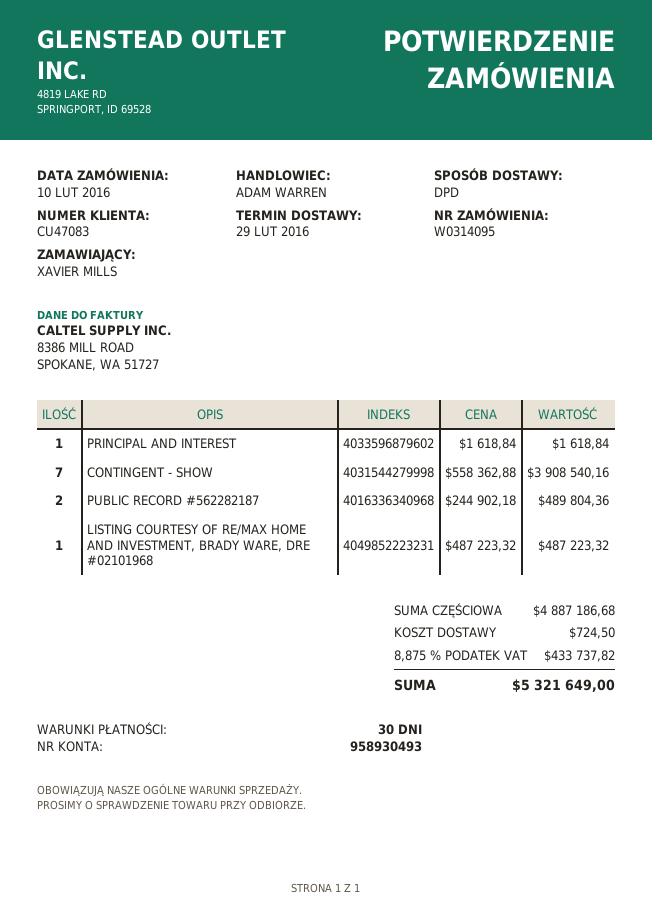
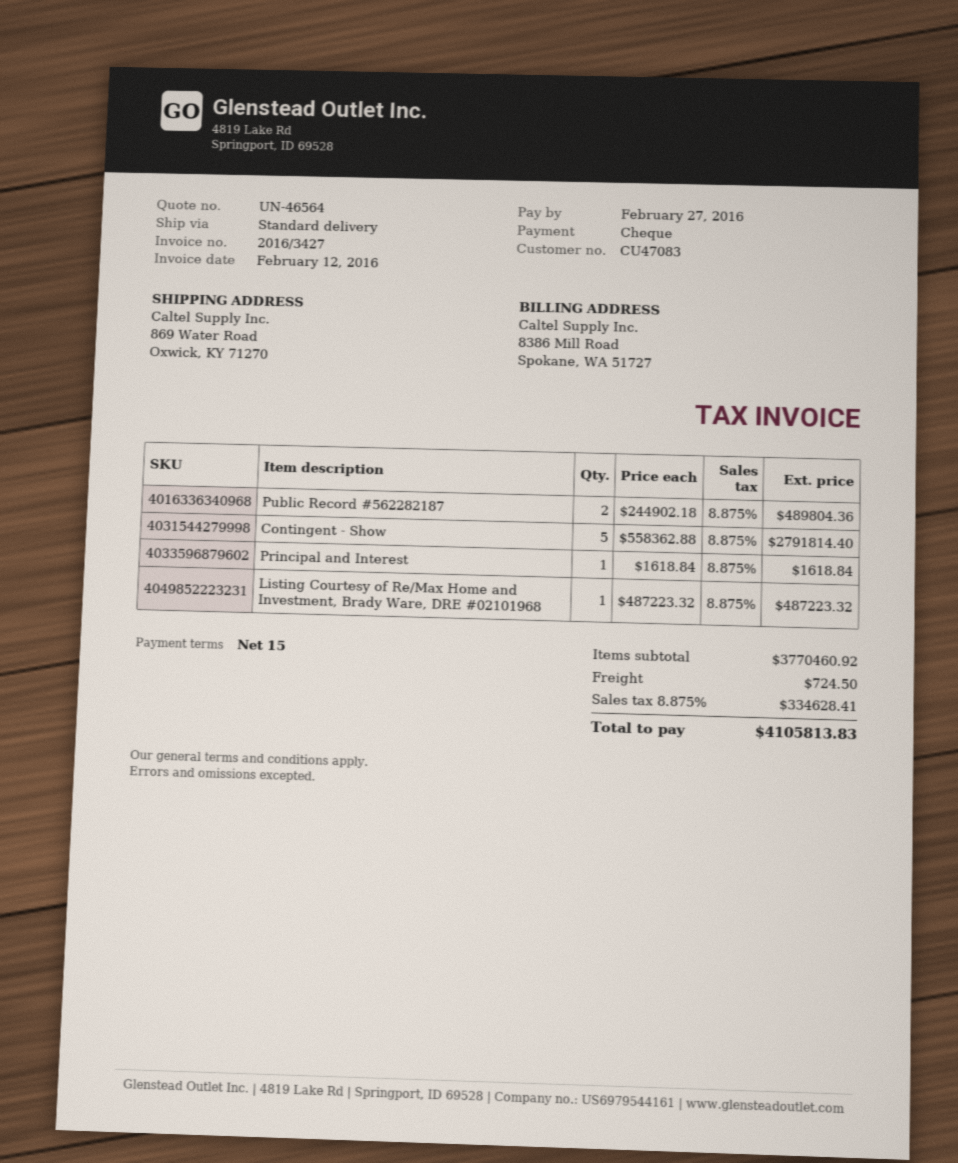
payment terms: 30 days -> 15 days
shipping method: DPD -> standard
CONTINGENT - SHOW: 7 x 558362.88 = 3908540.16 -> 5 x 558362.88 = 2791814.40
subtotal: 4887186.68 -> 3770460.92
tax: 8.875% = 433737.82 -> 8.875% = 334628.41
total: 5321649.00 -> 4105813.83

